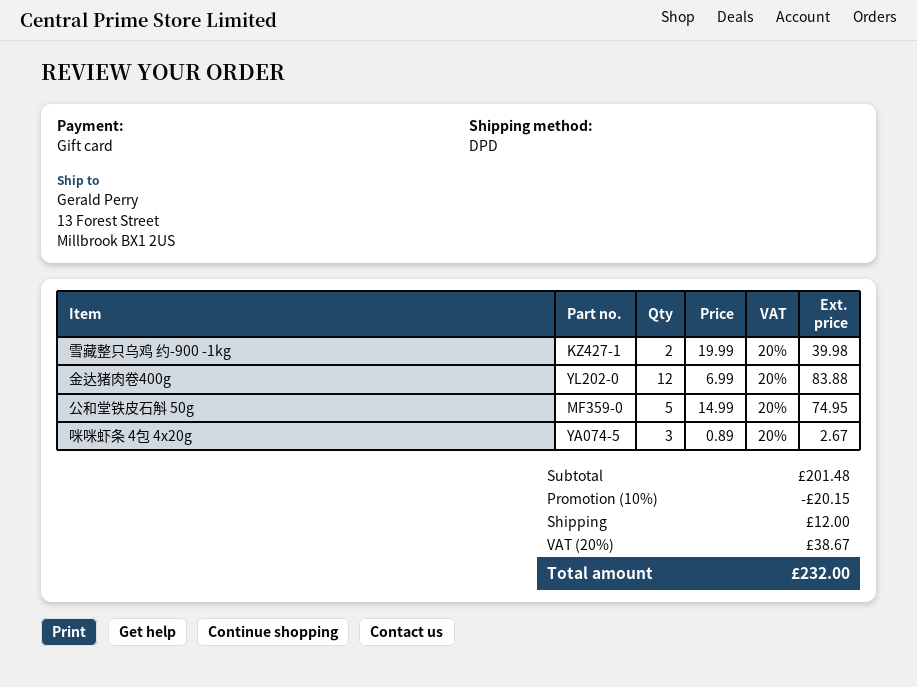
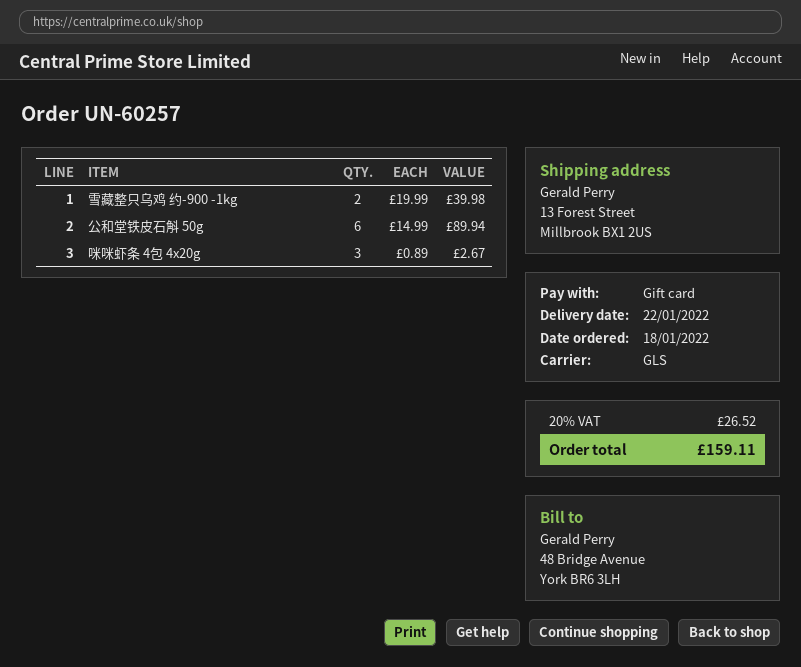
shipping method: DPD -> GLS
金达猪肉卷400g: 12 x 6.99 = 83.88 -> none
公和堂铁皮石斛 50g: 5 x 14.99 = 74.95 -> 6 x 14.99 = 89.94
discount: 10% = 20.15 -> none
shipping: 12.00 -> none
tax: 20% = 38.67 -> 20% = 26.52
total: 232.00 -> 159.11

